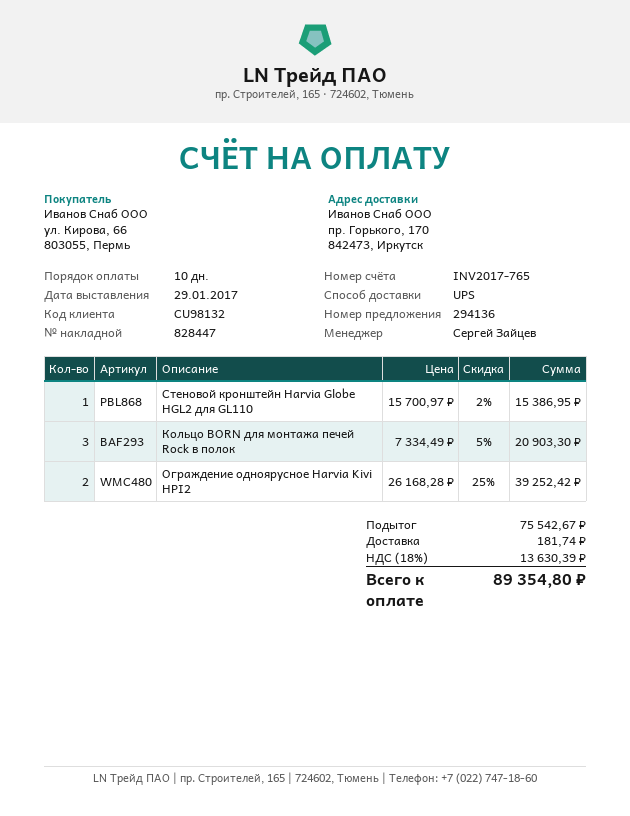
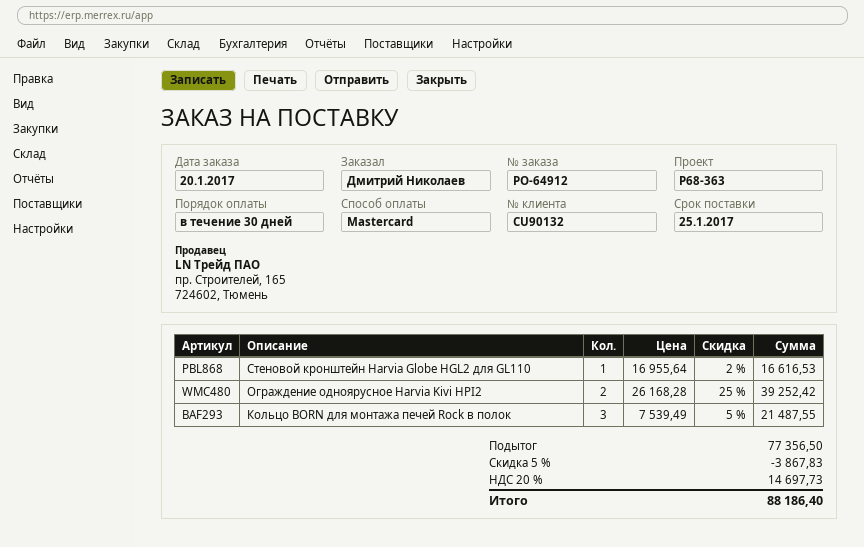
payment terms: 10 days -> 30 days
customer number: CU98132 -> CU90132
Стеновой кронштейн Harvia Globe HGL2 для GL110: 1 x 15700.97 - 2% = 15386.95 -> 1 x 16955.64 - 2% = 16616.53
Кольцо BORN для монтажа печей Rock в полок: 3 x 7334.49 - 5% = 20903.30 -> 3 x 7539.49 - 5% = 21487.55
subtotal: 75542.67 -> 77356.50
discount: none -> 5% = 3867.83
shipping: 181.74 -> none
tax: 18% = 13630.39 -> 20% = 14697.73
total: 89354.80 -> 88186.40

